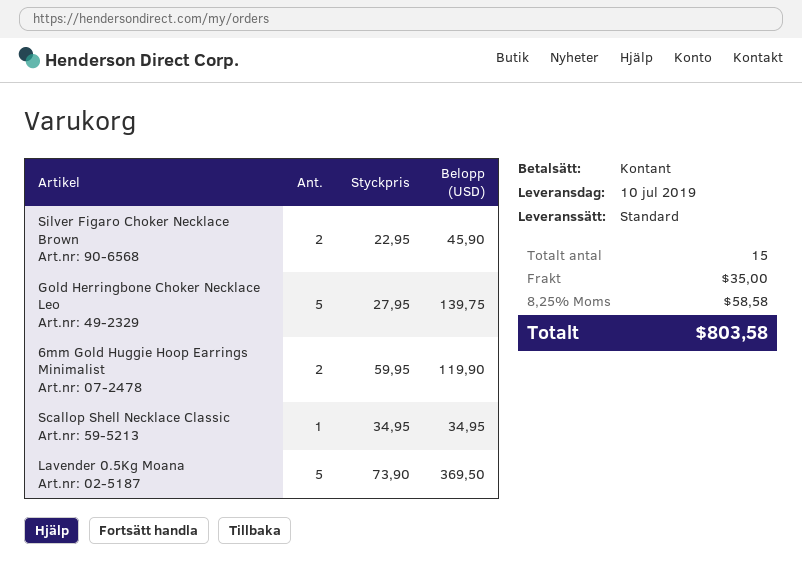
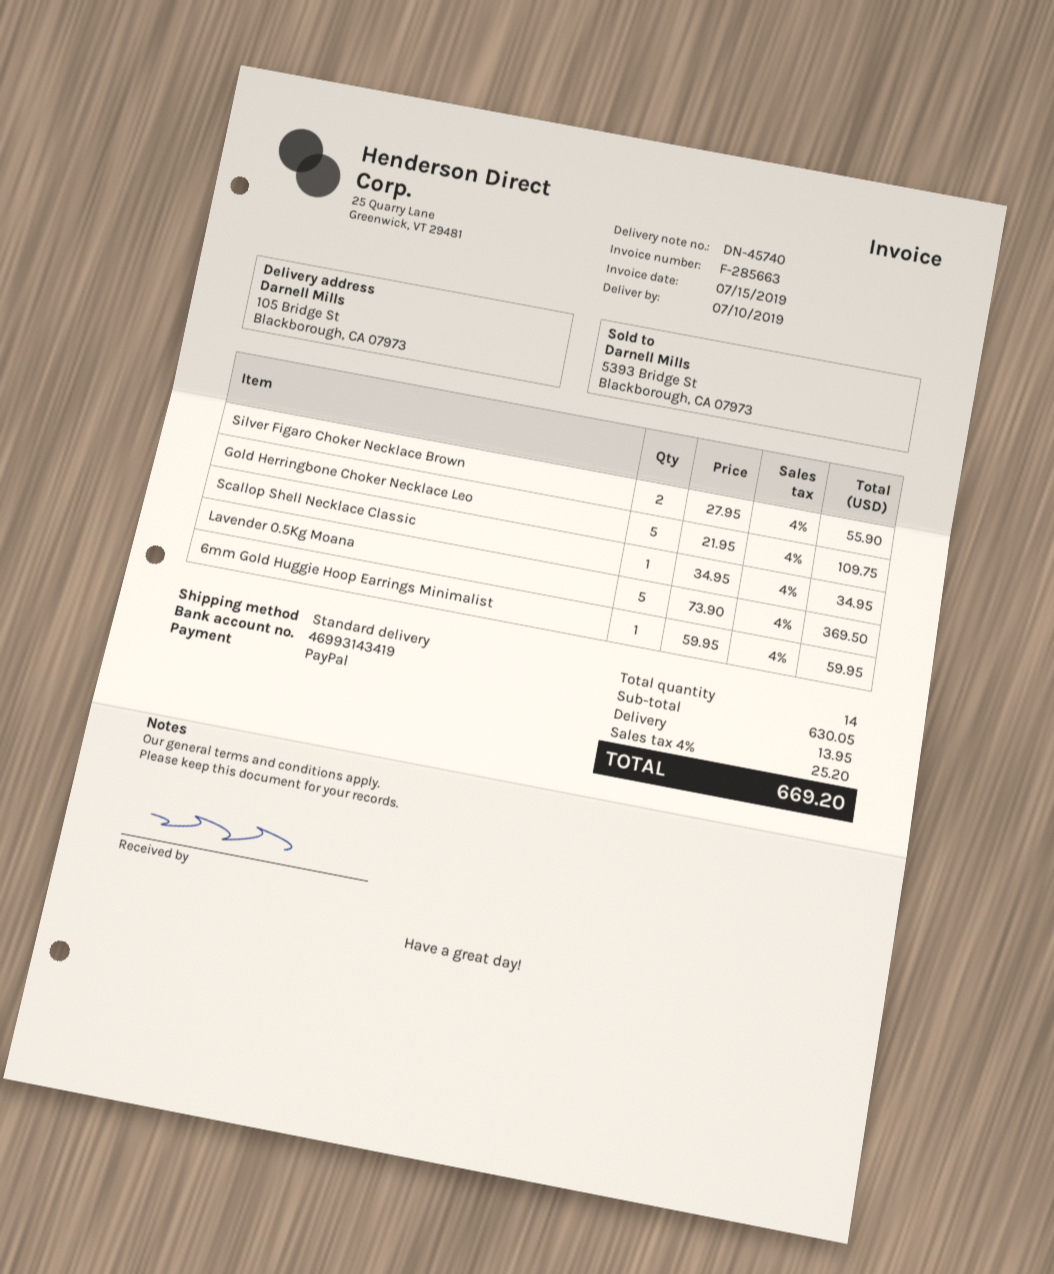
payment method: cash -> PayPal
Silver Figaro Choker Necklace Brown: 2 x 22.95 = 45.90 -> 2 x 27.95 = 55.90
Gold Herringbone Choker Necklace Leo: 5 x 27.95 = 139.75 -> 5 x 21.95 = 109.75
6mm Gold Huggie Hoop Earrings Minimalist: 2 x 59.95 = 119.90 -> 1 x 59.95 = 59.95
total quantity: 15 -> 14
shipping: 35.00 -> 13.95
tax: 8.25% = 58.58 -> 4% = 25.20
total: 803.58 -> 669.20

